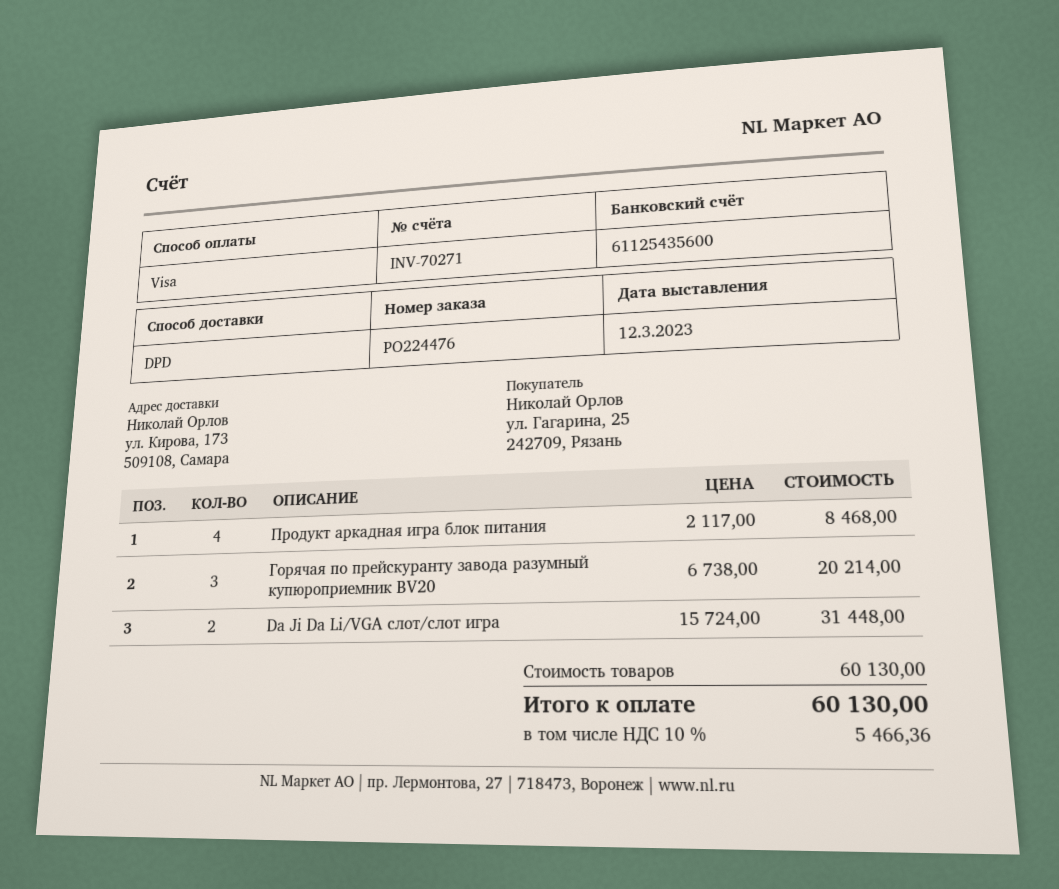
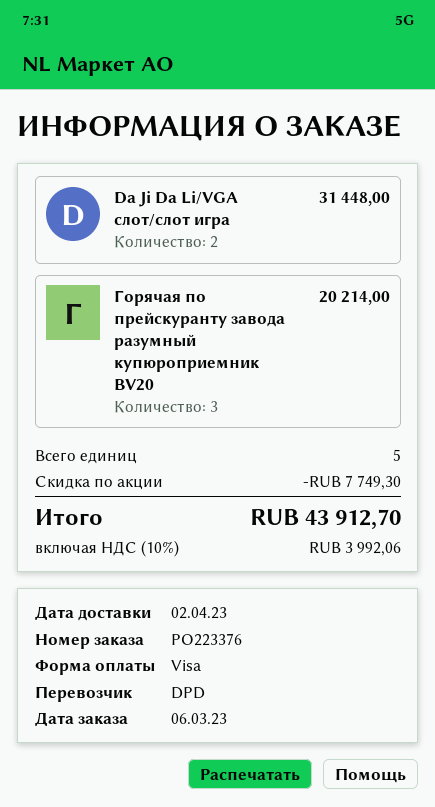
order number: PO224476 -> PO223376
Продукт аркадная игра блок питания: 4 for 8468.00 -> none
discount: none -> 7749.30
tax: 10% = 5466.36 -> 10% = 3992.06
total: 60130.00 -> 43912.70

